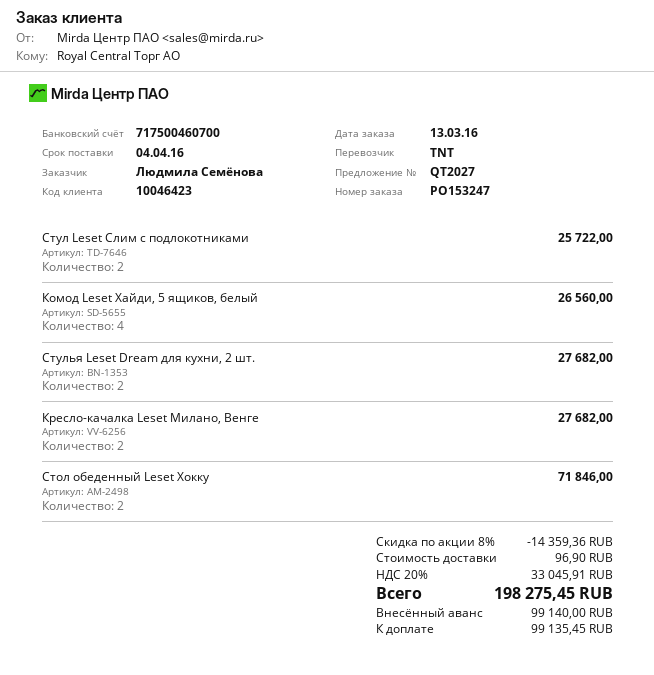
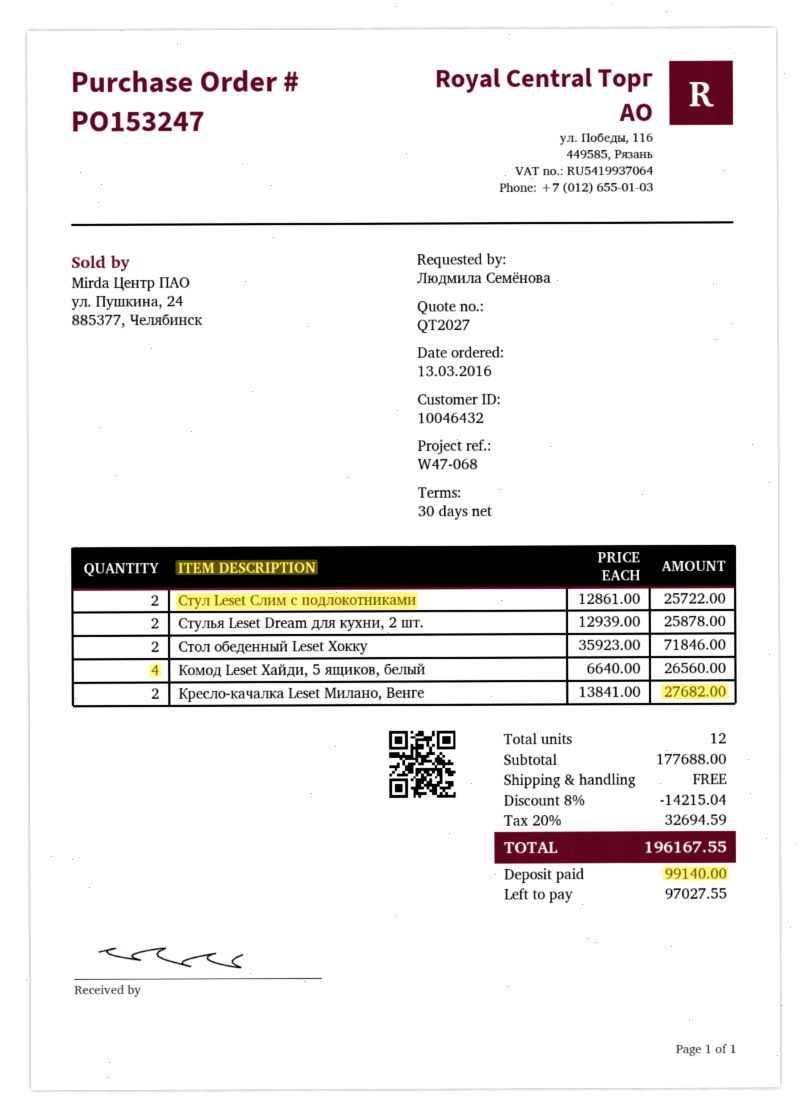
customer number: 10046423 -> 10046432
Стулья Leset Dream для кухни, 2 шт.: 2 for 27682.00 -> 2 for 25878.00
discount: 8% = 14359.36 -> 8% = 14215.04
shipping: 96.90 -> 0.00
tax: 20% = 33045.91 -> 20% = 32694.59
total: 198275.45 -> 196167.55
balance: 99135.45 -> 97027.55

